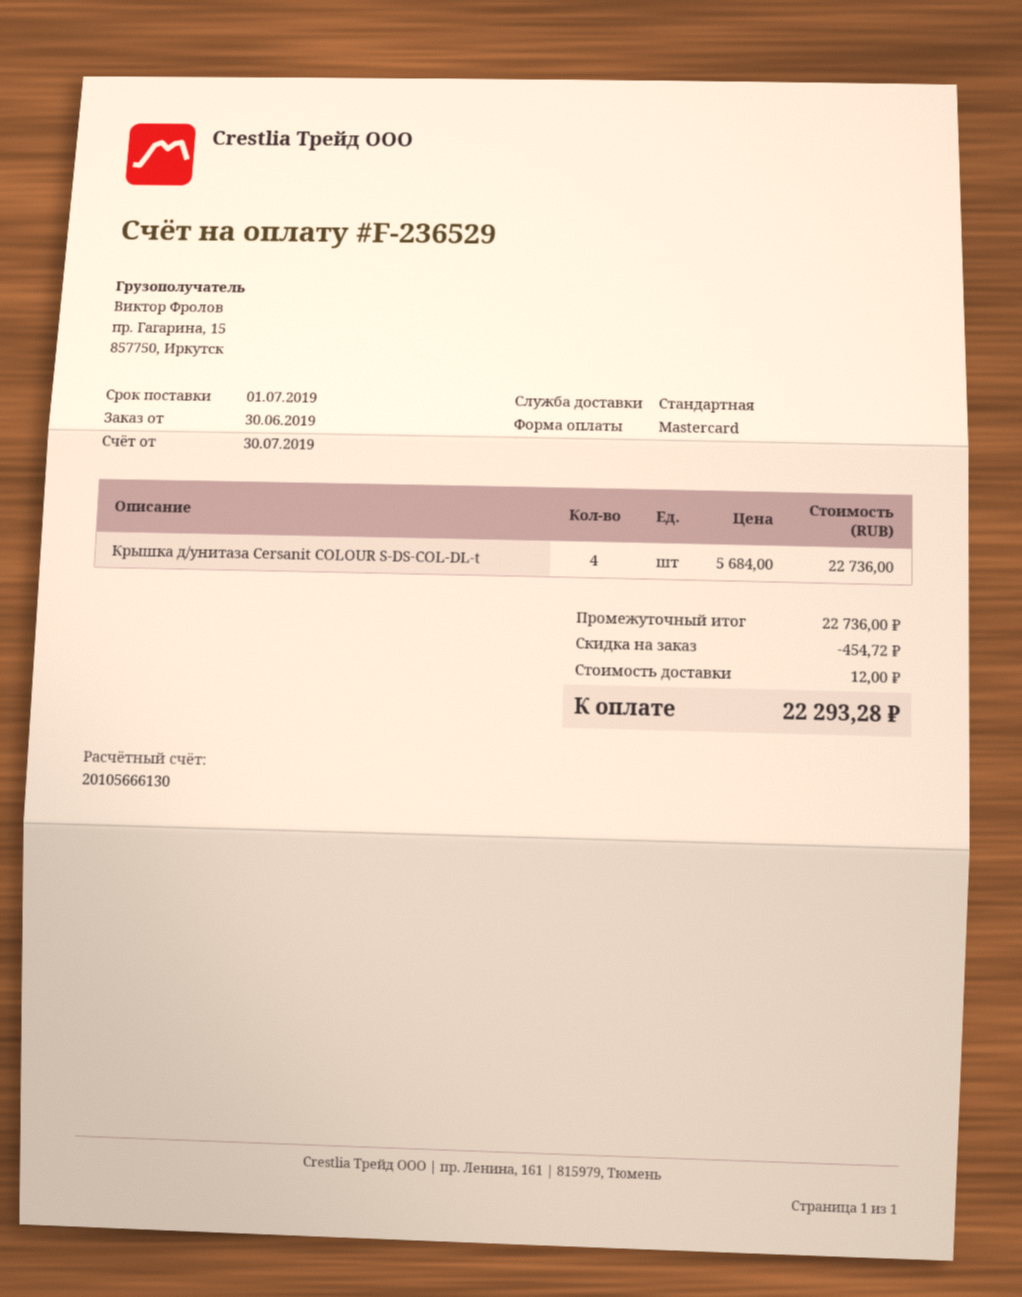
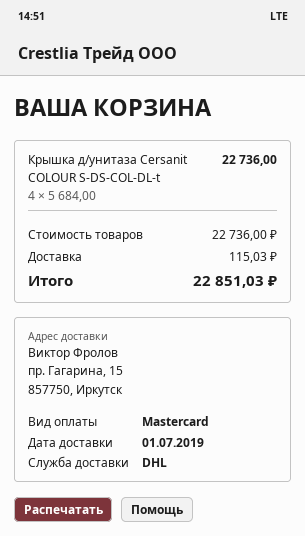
shipping method: standard -> DHL
discount: 454.72 -> none
shipping: 12.00 -> 115.03
total: 22293.28 -> 22851.03

